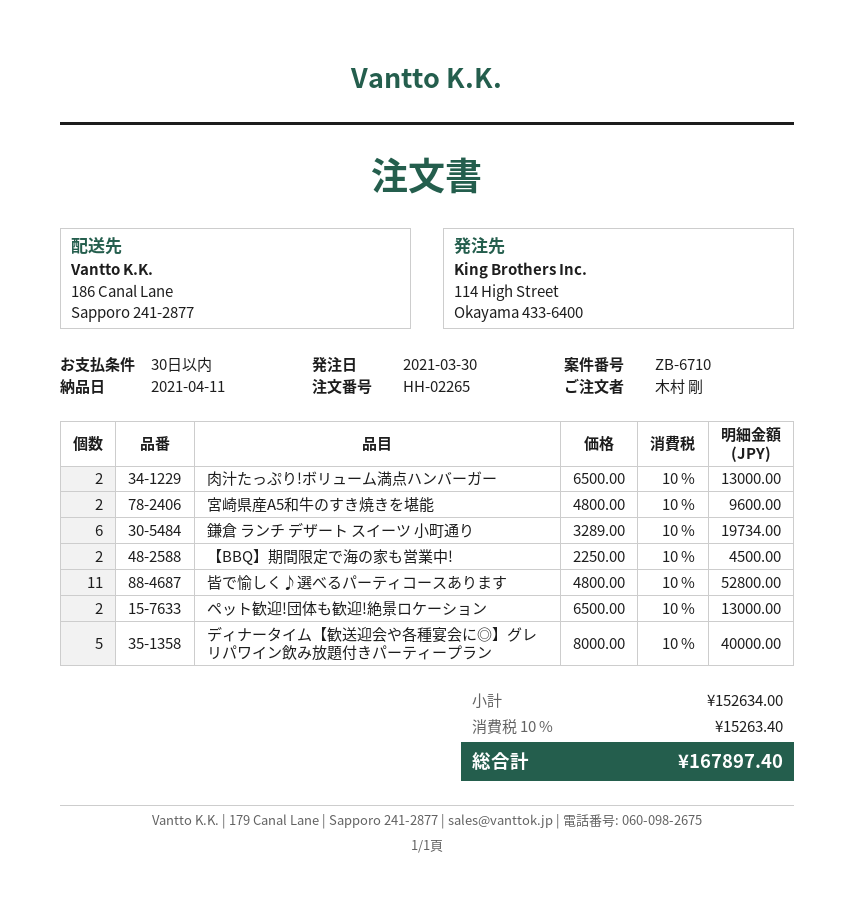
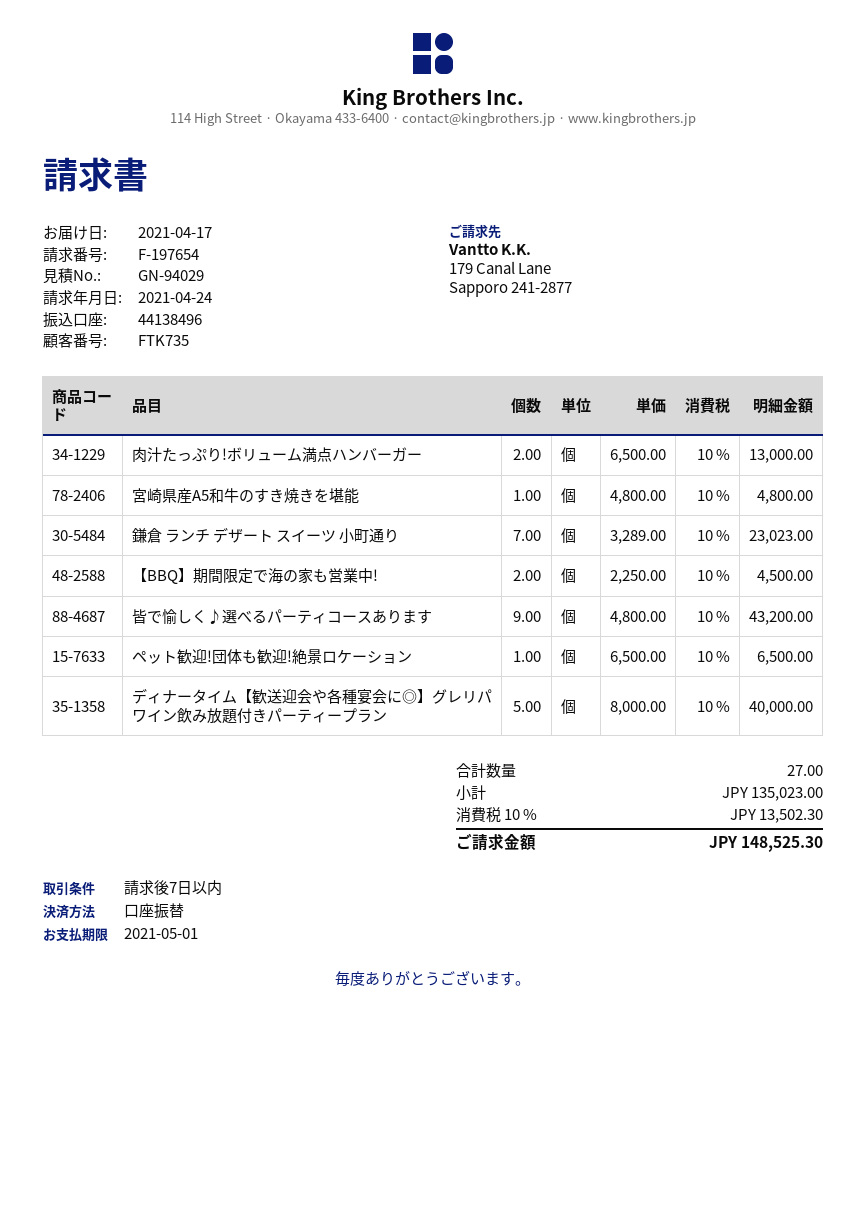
delivery date: 2021-04-11 -> 2021-04-17
payment terms: 30 days -> 7 days
宮崎県産A5和牛のすき焼きを堪能: 2 x 4800.00 = 9600.00 -> 1 x 4800.00 = 4800.00
鎌倉 ランチ デザート スイーツ 小町通り: 6 x 3289.00 = 19734.00 -> 7 x 3289.00 = 23023.00
皆で愉しく♪選べるパーティコースあります: 11 x 4800.00 = 52800.00 -> 9 x 4800.00 = 43200.00
ペット歓迎!団体も歓迎!絶景ロケーション: 2 x 6500.00 = 13000.00 -> 1 x 6500.00 = 6500.00
subtotal: 152634.00 -> 135023.00
tax: 10% = 15263.40 -> 10% = 13502.30
total: 167897.40 -> 148525.30

